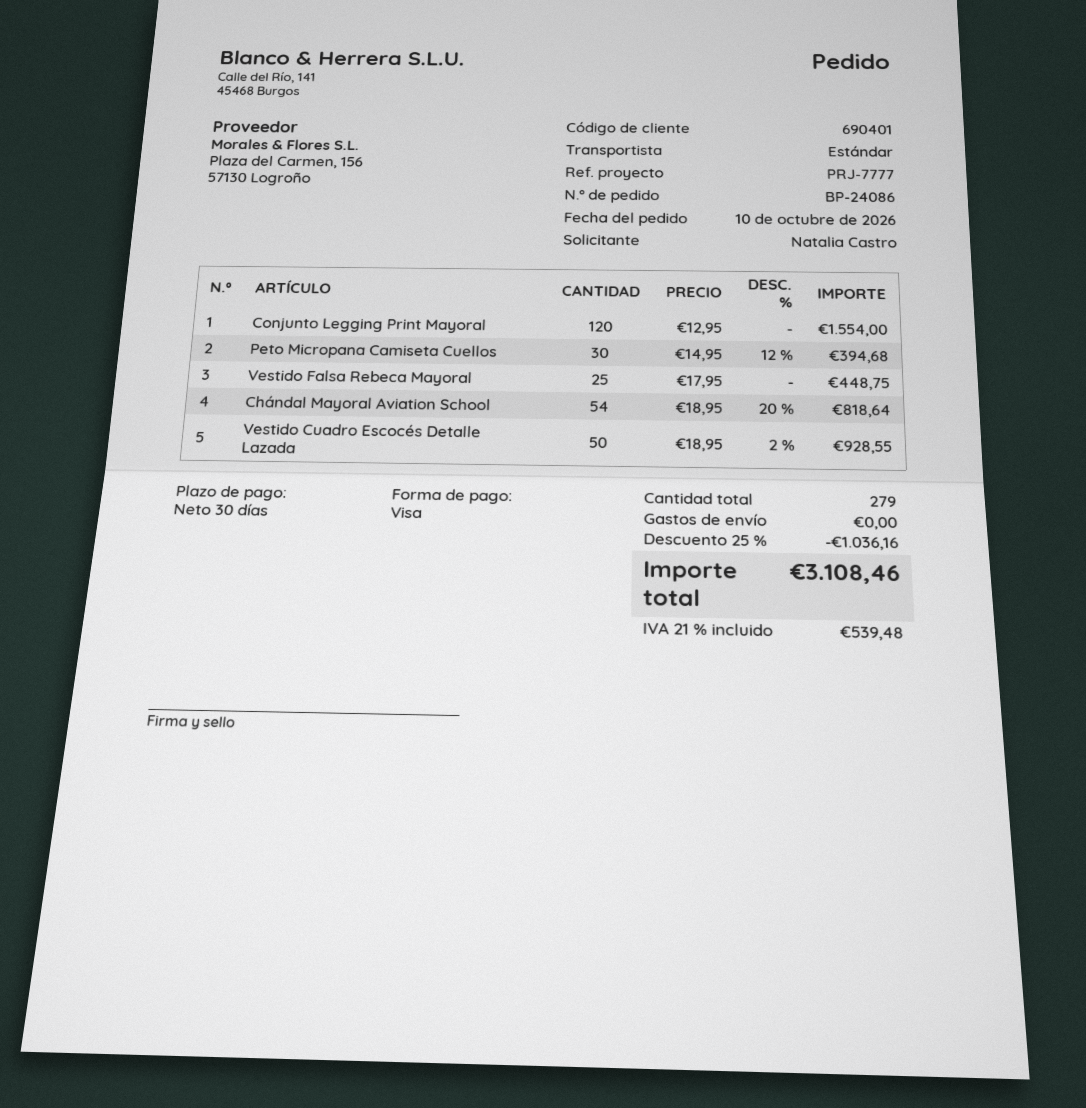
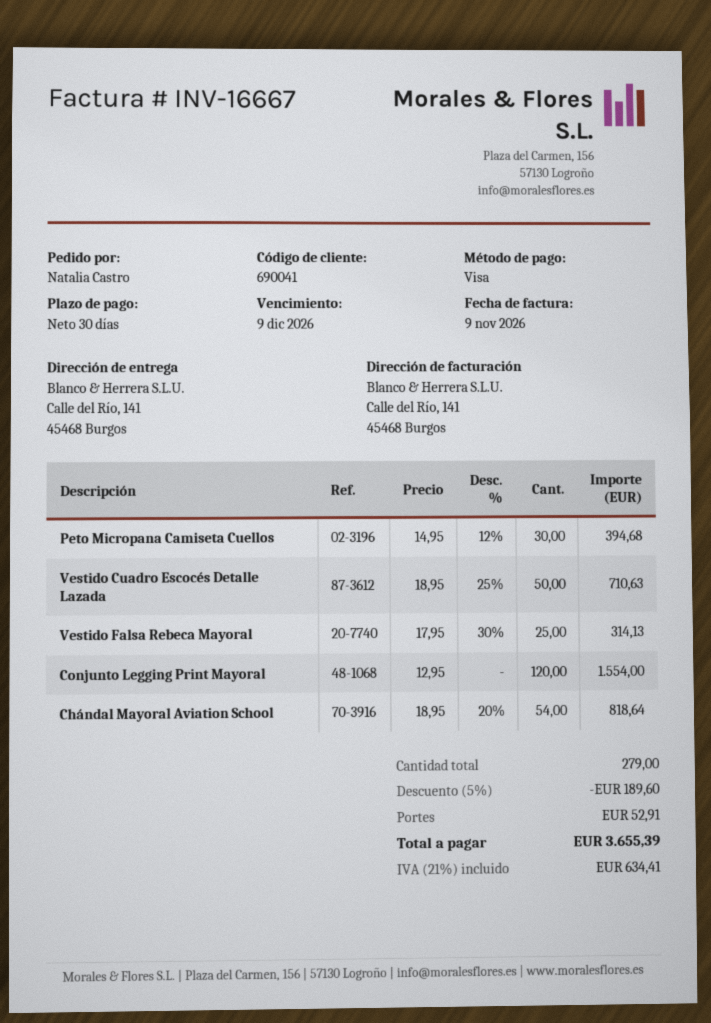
customer number: 690401 -> 690041
Vestido Falsa Rebeca Mayoral: 25 x 17.95 = 448.75 -> 25 x 17.95 - 30% = 314.13
Vestido Cuadro Escocés Detalle Lazada: 50 x 18.95 - 2% = 928.55 -> 50 x 18.95 - 25% = 710.63
discount: 25% = 1036.16 -> 5% = 189.60
shipping: 0.00 -> 52.91
tax: 21% = 539.48 -> 21% = 634.41
total: 3108.46 -> 3655.39

